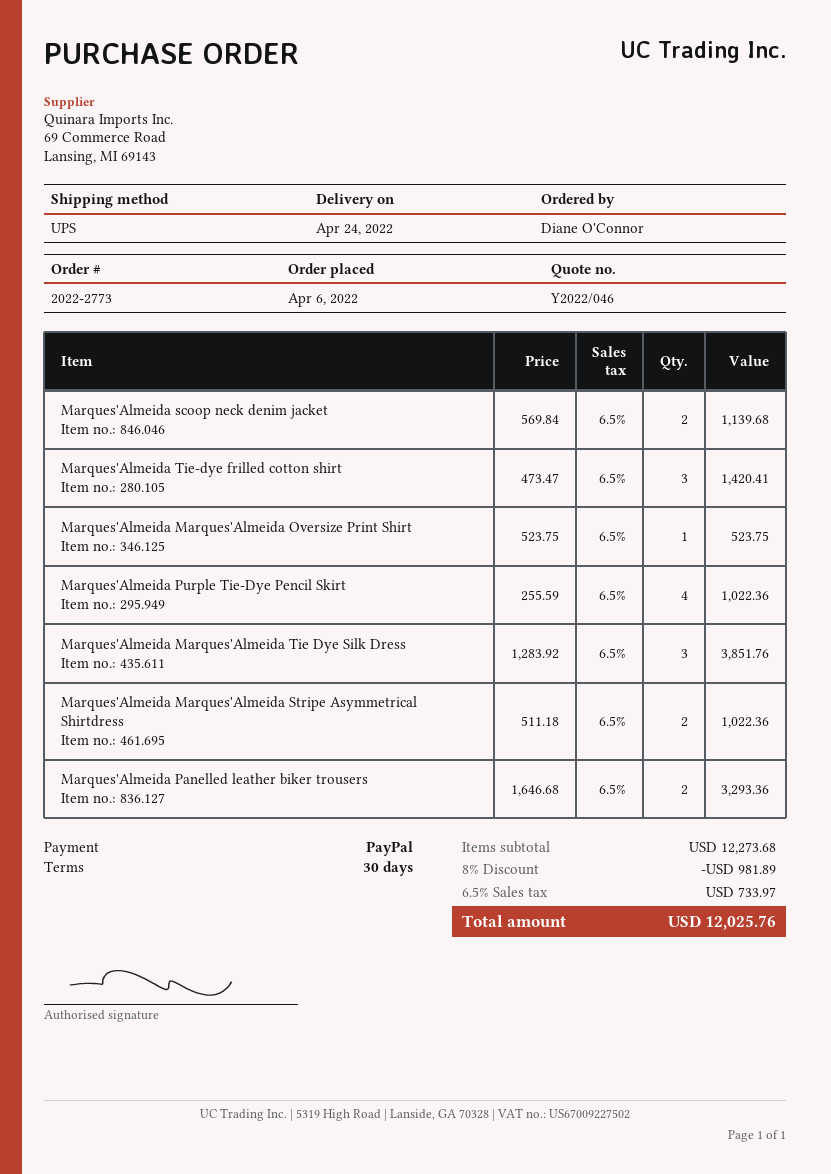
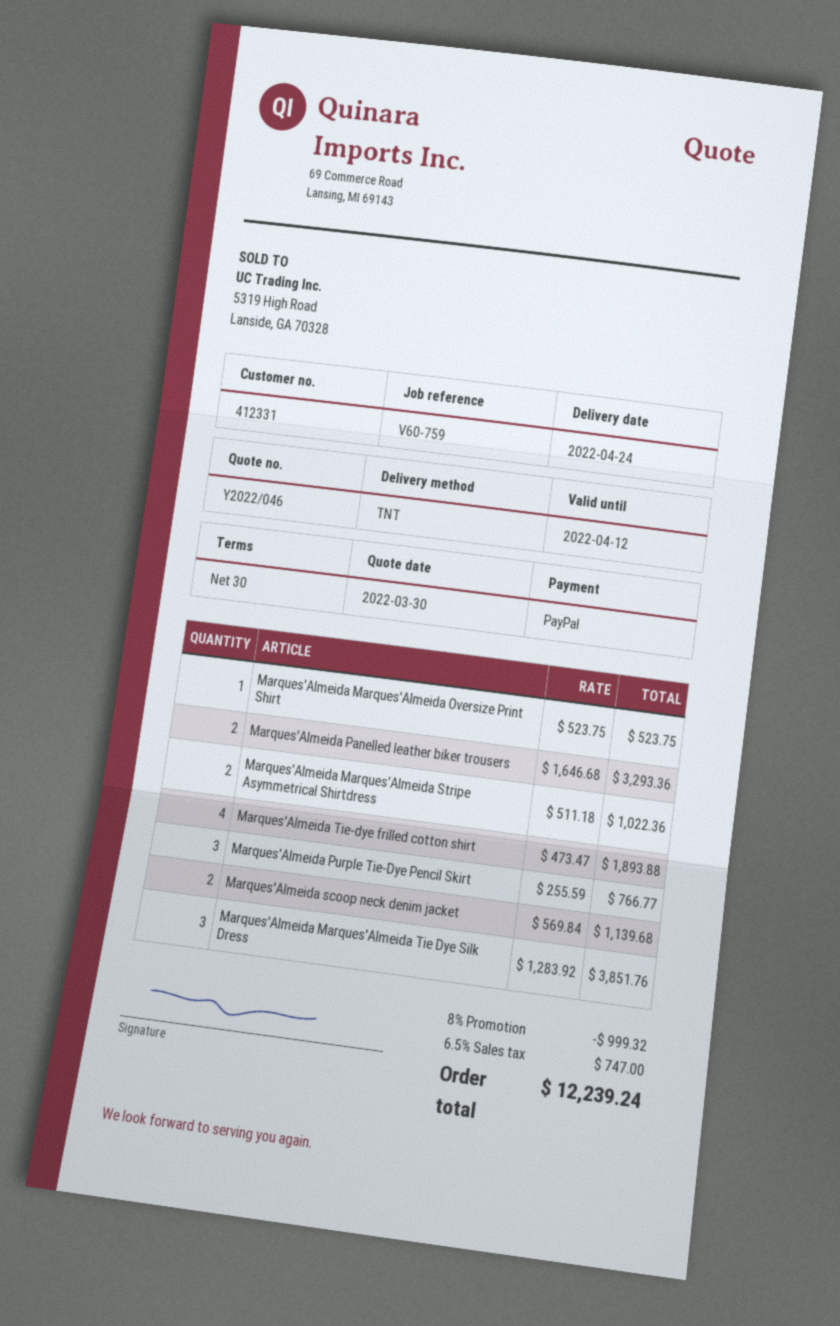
shipping method: UPS -> TNT
Marques'Almeida Tie-dye frilled cotton shirt: 3 x 473.47 = 1420.41 -> 4 x 473.47 = 1893.88
Marques'Almeida Purple Tie-Dye Pencil Skirt: 4 x 255.59 = 1022.36 -> 3 x 255.59 = 766.77
discount: 8% = 981.89 -> 8% = 999.32
tax: 6.5% = 733.97 -> 6.5% = 747.00
total: 12025.76 -> 12239.24

